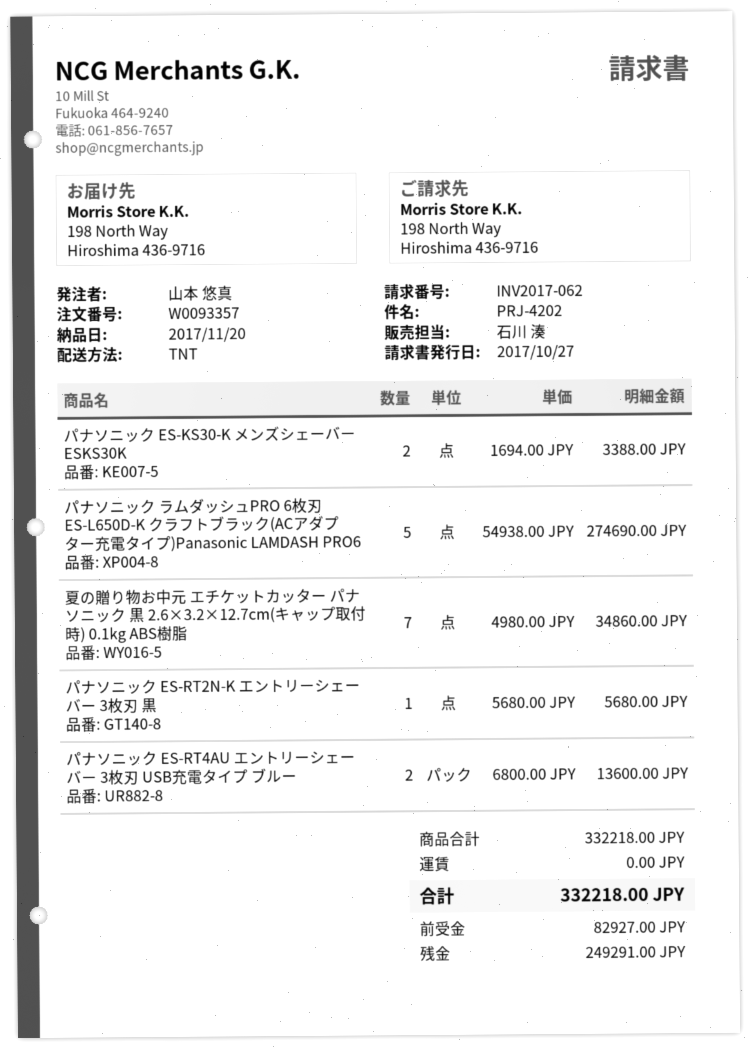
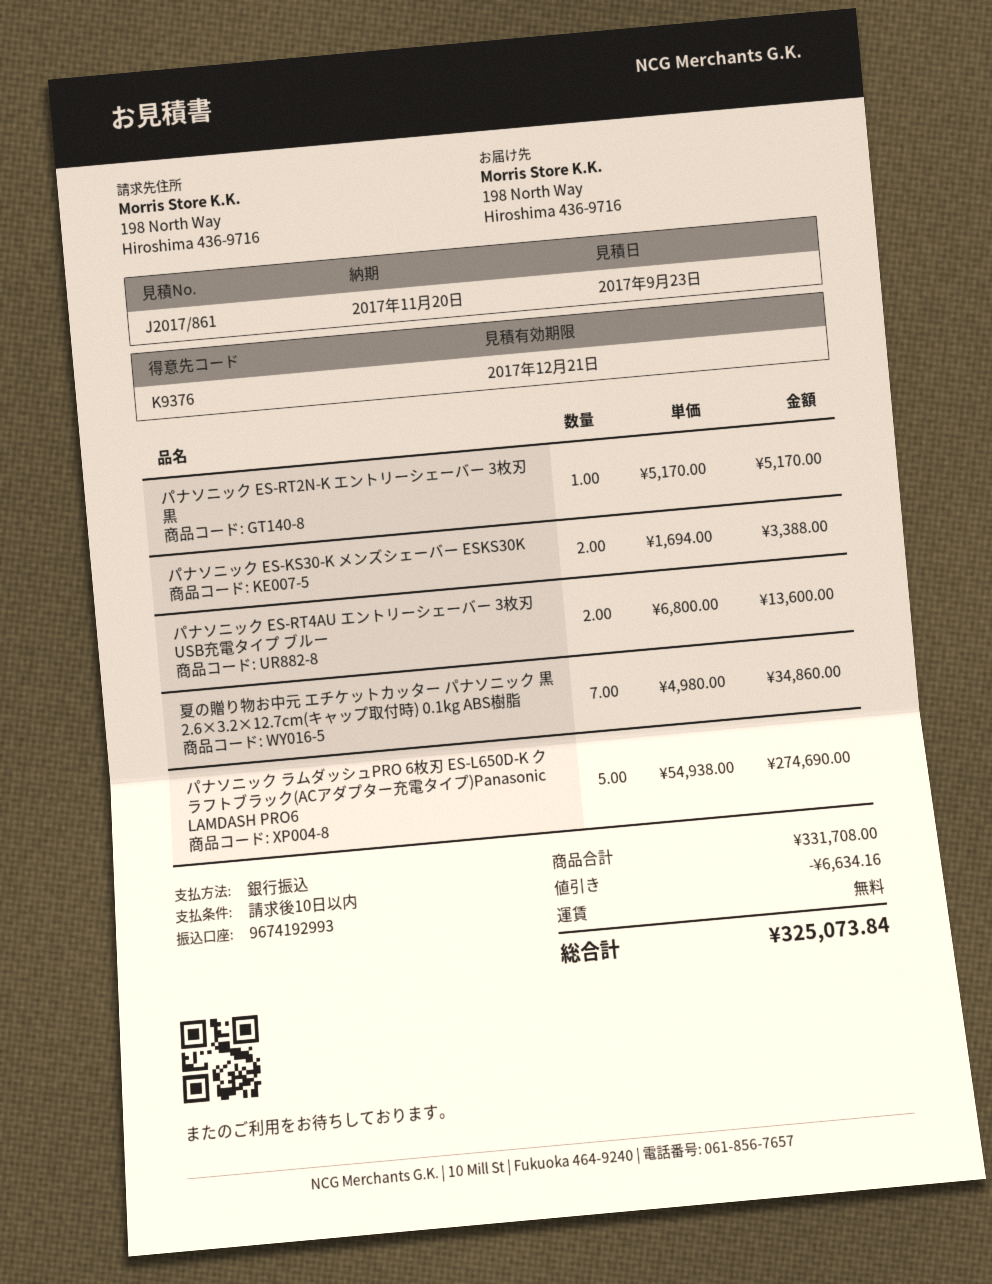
パナソニック ES-RT2N-K エントリーシェーバー 3枚刃 黒: 1 x 5680.00 = 5680.00 -> 1 x 5170.00 = 5170.00
subtotal: 332218.00 -> 331708.00
discount: none -> 6634.16
total: 332218.00 -> 325073.84

